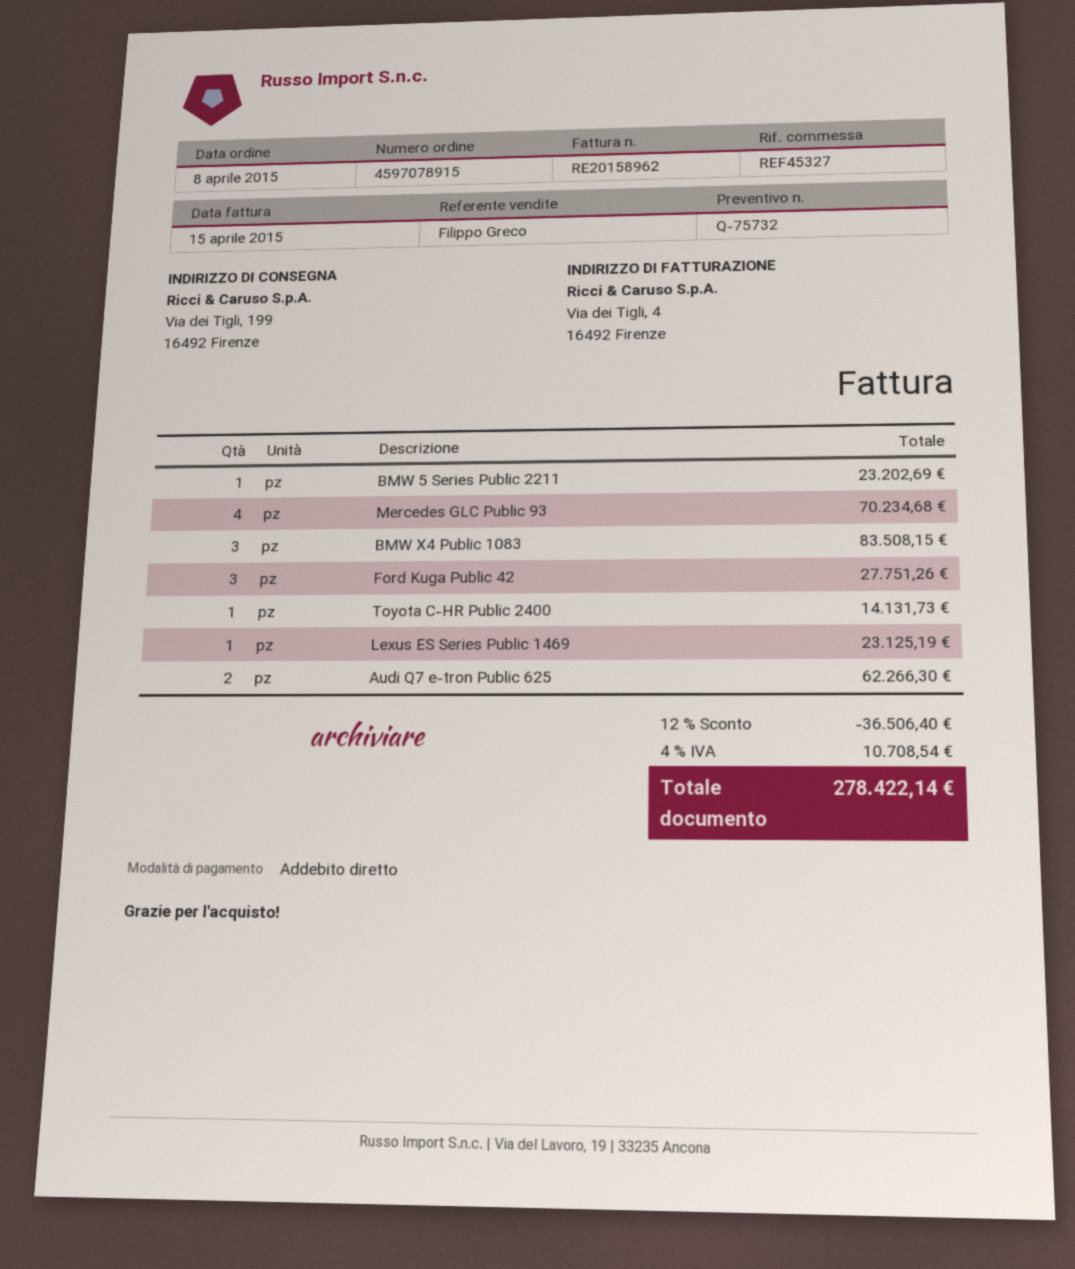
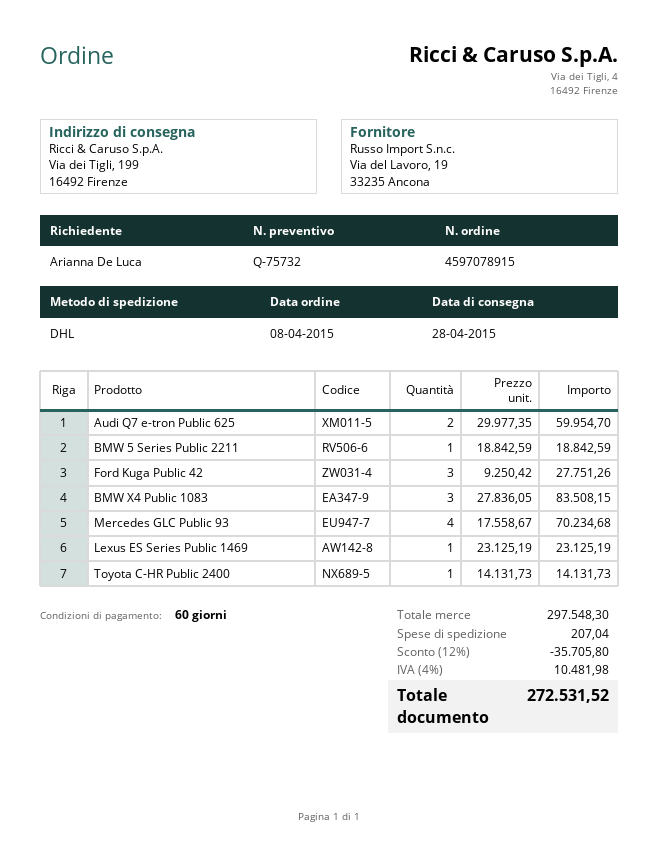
BMW 5 Series Public 2211: 1 for 23202.69 -> 1 for 18842.59
Audi Q7 e-tron Public 625: 2 for 62266.30 -> 2 for 59954.70
discount: 12% = 36506.40 -> 12% = 35705.80
shipping: none -> 207.04
tax: 4% = 10708.54 -> 4% = 10481.98
total: 278422.14 -> 272531.52

